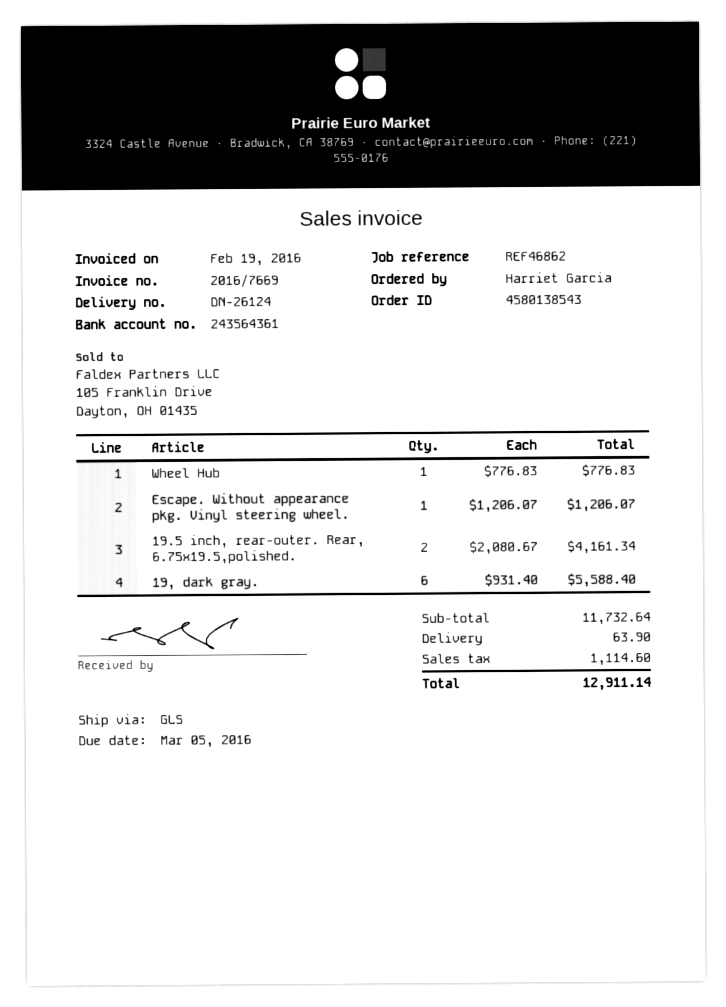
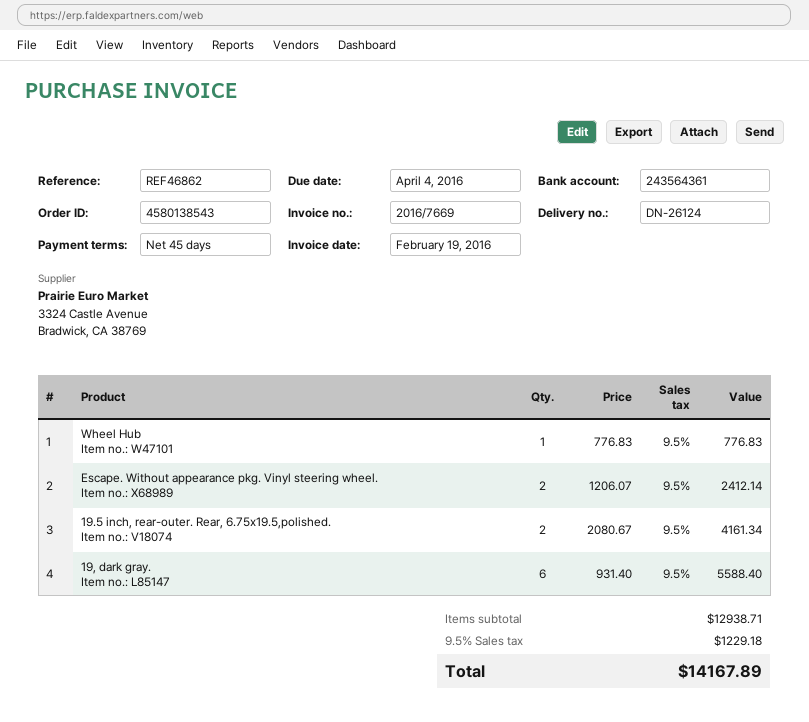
due date: 2016-03-05 -> 2016-04-04
Escape. Without appearance pkg. Vinyl steering wheel.: 1 x 1206.07 = 1206.07 -> 2 x 1206.07 = 2412.14
subtotal: 11732.64 -> 12938.71
shipping: 63.90 -> none
tax: 1114.60 -> 1229.18
total: 12911.14 -> 14167.89

